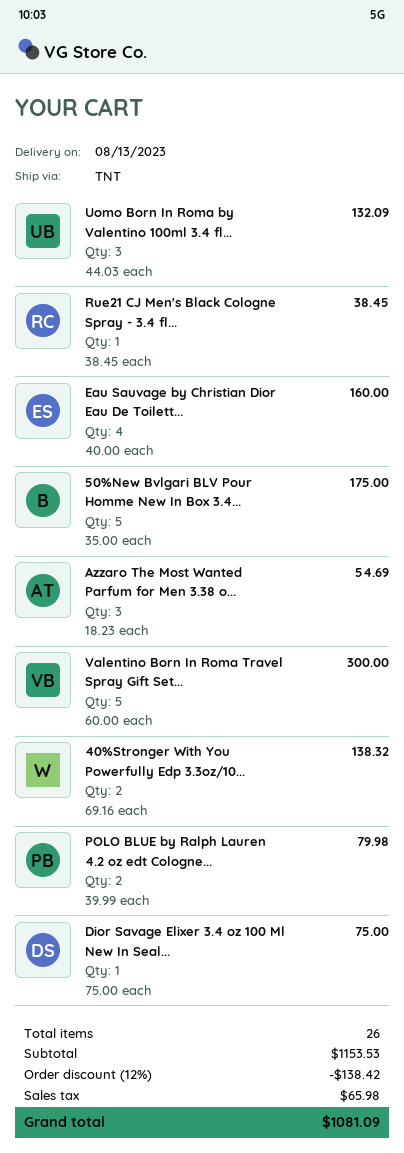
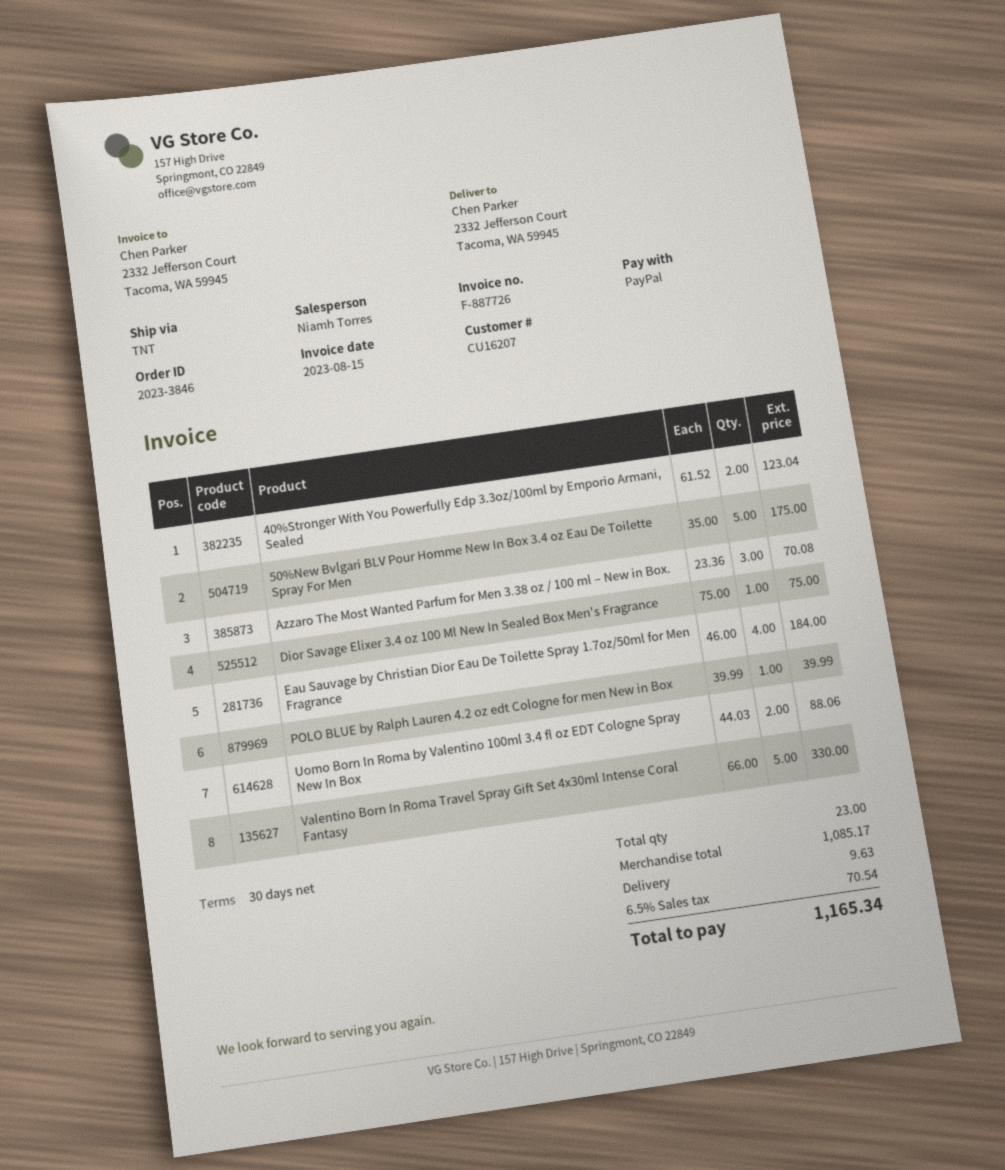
Uomo Born In Roma by Valentino 100ml 3.4 fl...: 3 x 44.03 = 132.09 -> 2 x 44.03 = 88.06
Rue21 CJ Men's Black Cologne Spray - 3.4 fl...: 1 x 38.45 = 38.45 -> none
Eau Sauvage by Christian Dior Eau De Toilett...: 4 x 40.00 = 160.00 -> 4 x 46.00 = 184.00
Azzaro The Most Wanted Parfum for Men 3.38 o...: 3 x 18.23 = 54.69 -> 3 x 23.36 = 70.08
Valentino Born In Roma Travel Spray Gift Set...: 5 x 60.00 = 300.00 -> 5 x 66.00 = 330.00
40%Stronger With You Powerfully Edp 3.3oz/10...: 2 x 69.16 = 138.32 -> 2 x 61.52 = 123.04
POLO BLUE by Ralph Lauren 4.2 oz edt Cologne...: 2 x 39.99 = 79.98 -> 1 x 39.99 = 39.99
total quantity: 26 -> 23
subtotal: 1153.53 -> 1085.17
discount: 12% = 138.42 -> none
shipping: none -> 9.63
tax: 65.98 -> 70.54
total: 1081.09 -> 1165.34

